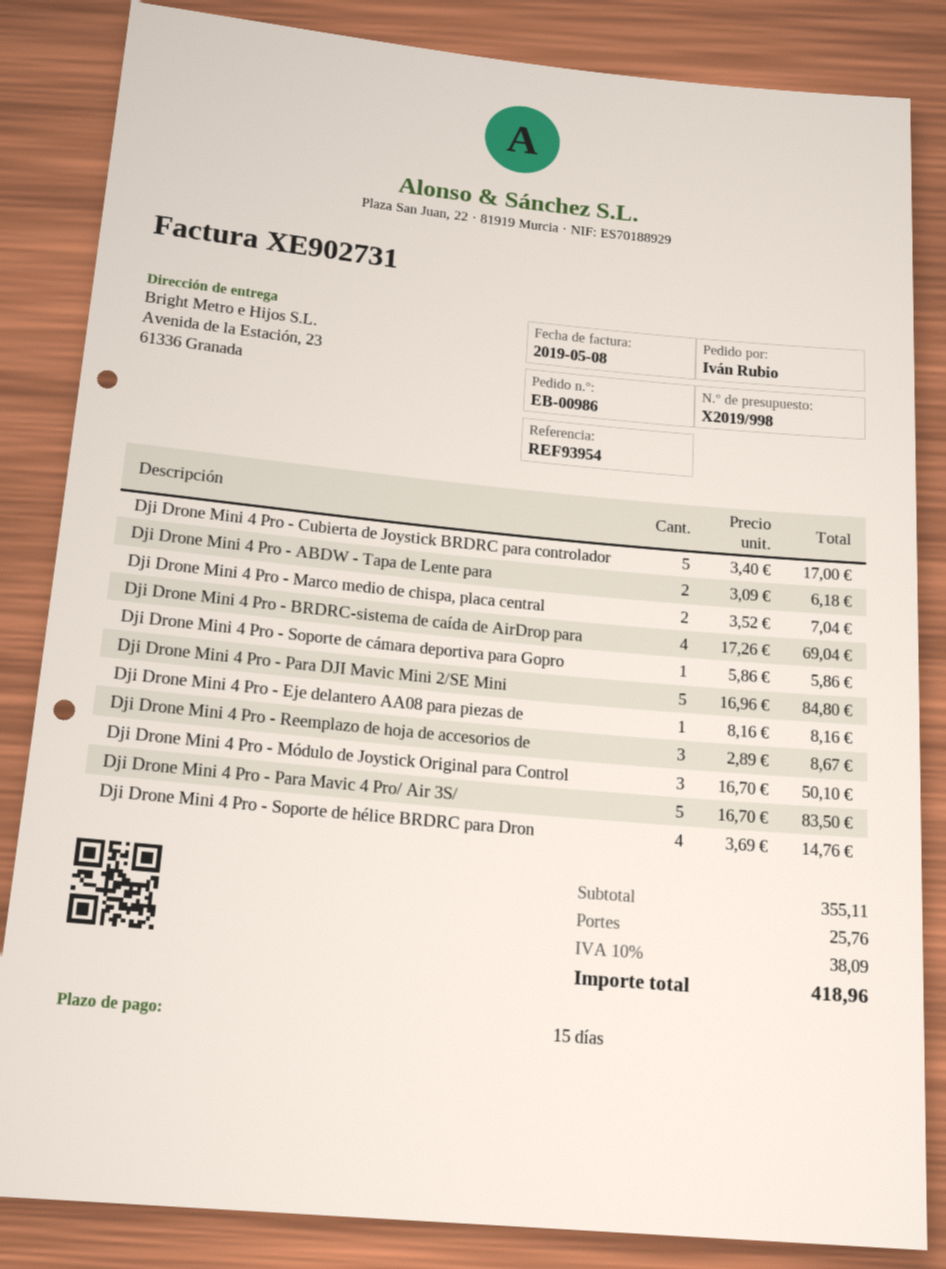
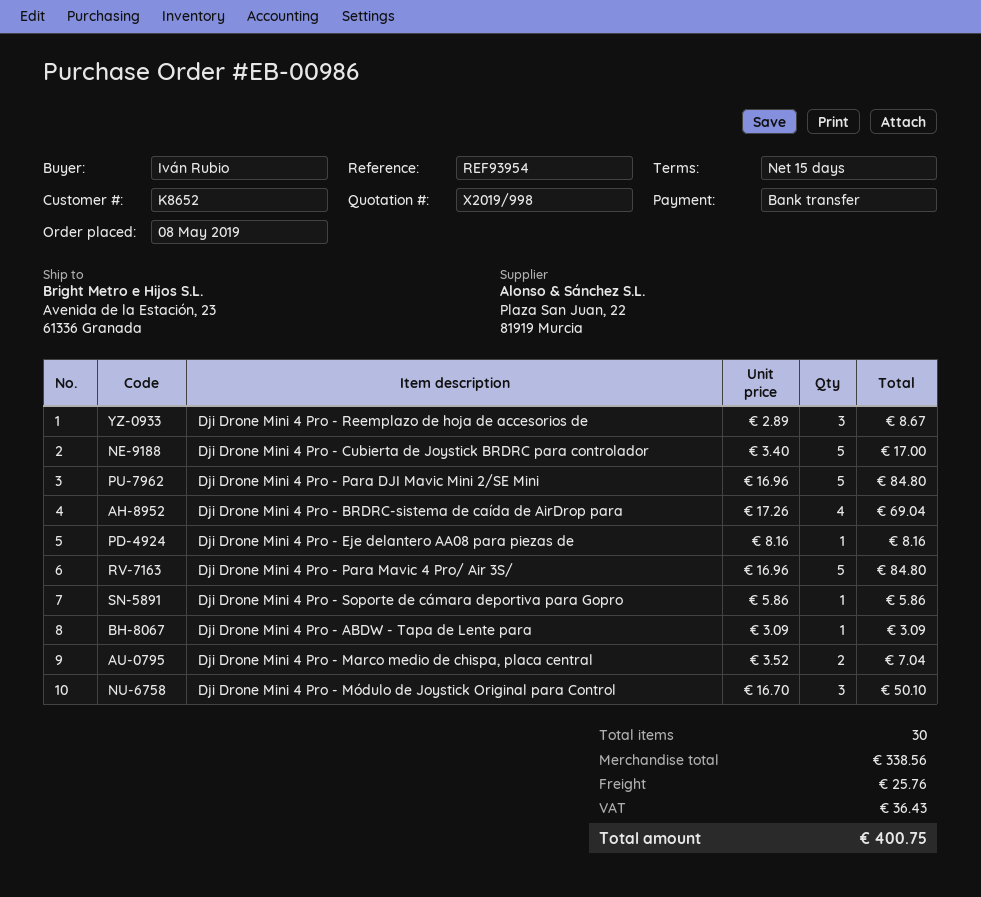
Dji Drone Mini 4 Pro - ABDW - Tapa de Lente para: 2 x 3.09 = 6.18 -> 1 x 3.09 = 3.09
Dji Drone Mini 4 Pro - Para Mavic 4 Pro/ Air 3S/: 5 x 16.70 = 83.50 -> 5 x 16.96 = 84.80
Dji Drone Mini 4 Pro - Soporte de hélice BRDRC para Dron: 4 x 3.69 = 14.76 -> none
subtotal: 355.11 -> 338.56
tax: 38.09 -> 36.43
total: 418.96 -> 400.75

